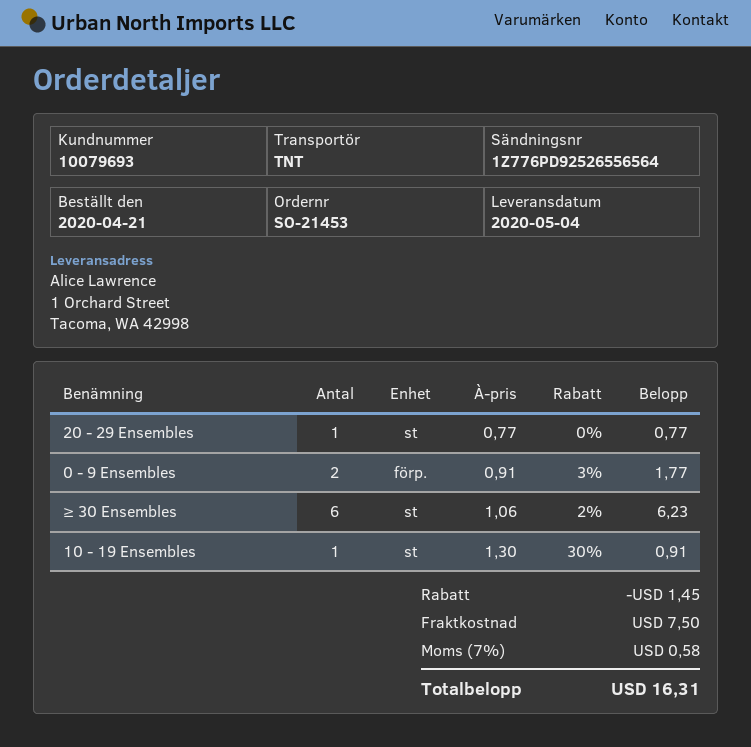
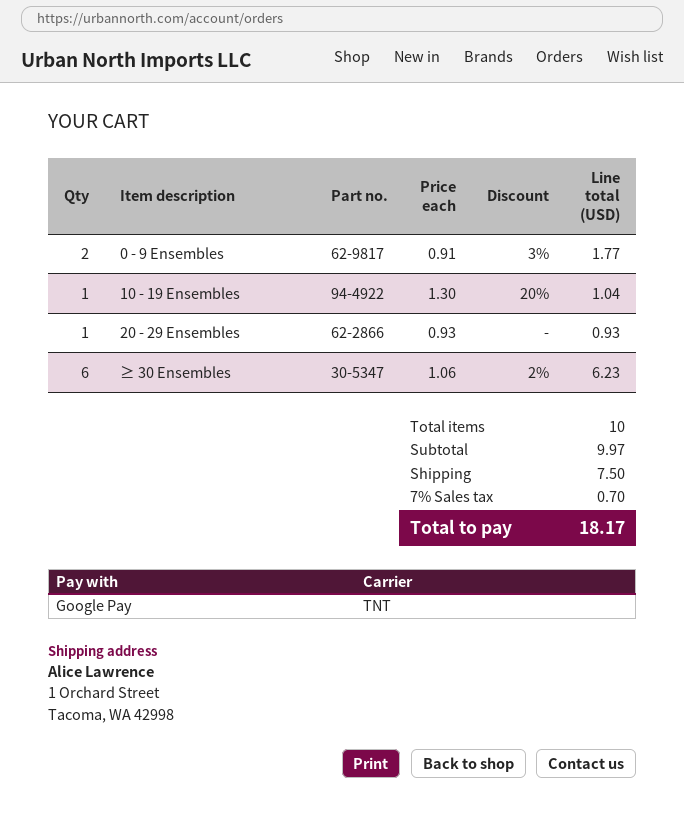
20 - 29 Ensembles: 1 x 0.77 = 0.77 -> 1 x 0.93 = 0.93
10 - 19 Ensembles: 1 x 1.30 - 30% = 0.91 -> 1 x 1.30 - 20% = 1.04
discount: 1.45 -> none
tax: 7% = 0.58 -> 7% = 0.70
total: 16.31 -> 18.17

